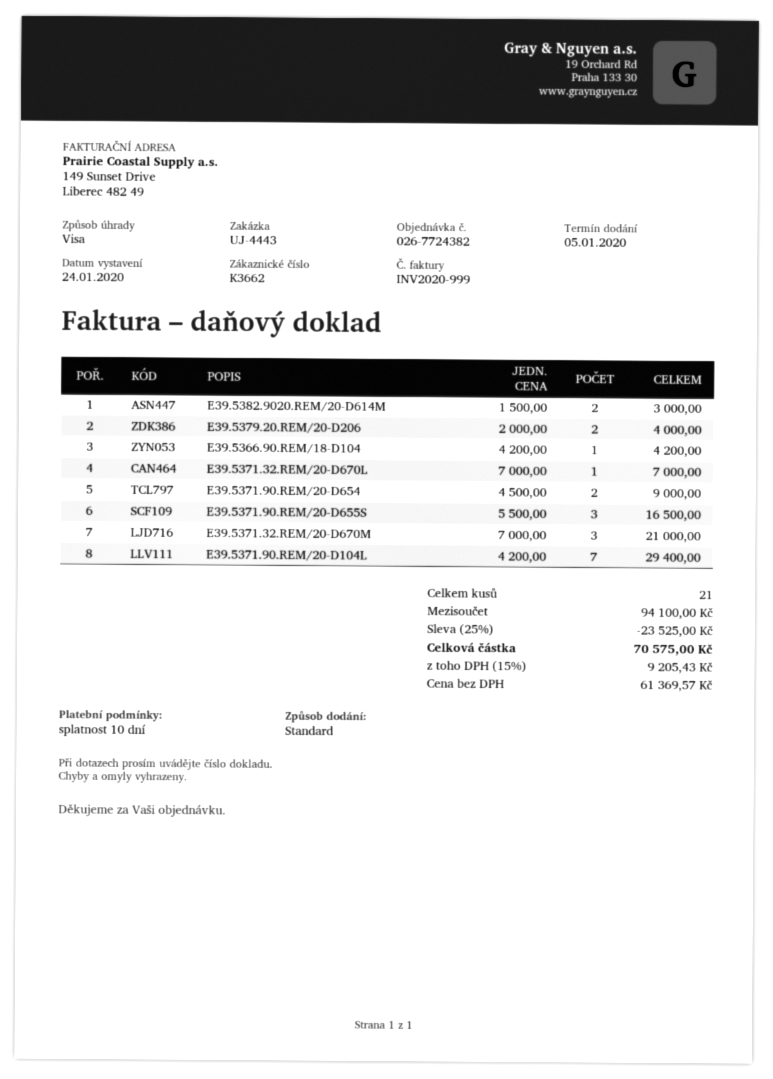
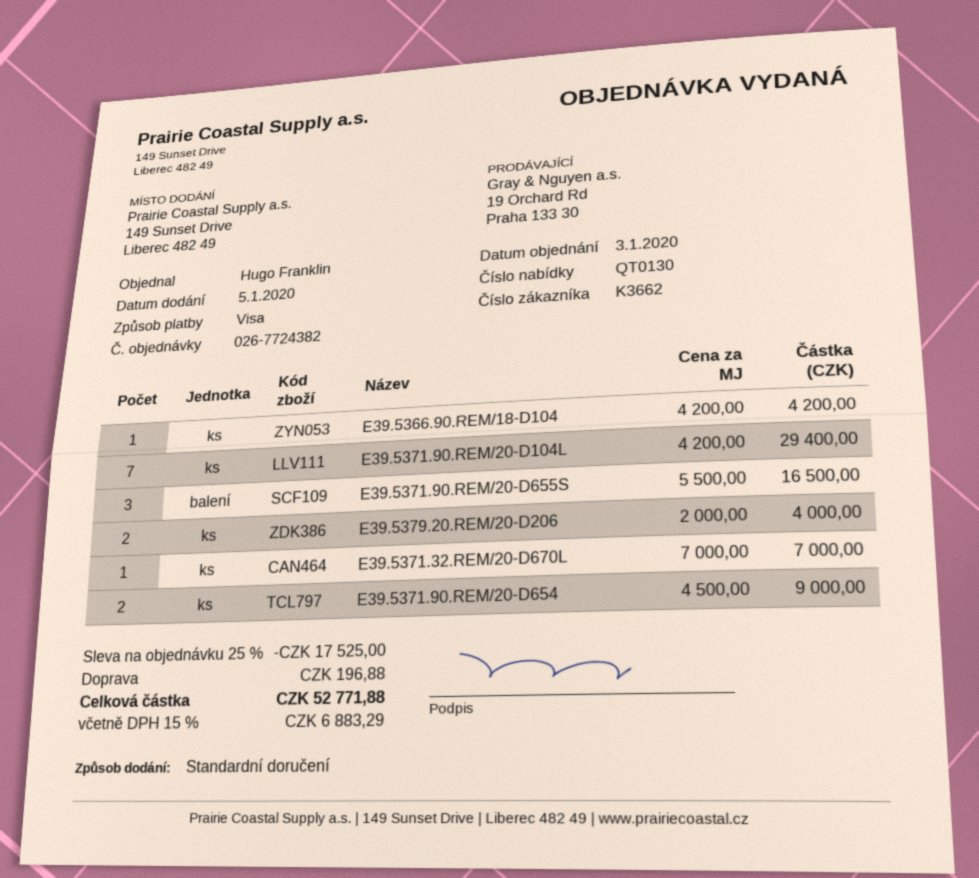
E39.5382.9020.REM/20-D614M: 2 x 1500.00 = 3000.00 -> none
E39.5371.32.REM/20-D670M: 3 x 7000.00 = 21000.00 -> none
discount: 25% = 23525.00 -> 25% = 17525.00
shipping: none -> 196.88
tax: 15% = 9205.43 -> 15% = 6883.29
total: 70575.00 -> 52771.88

